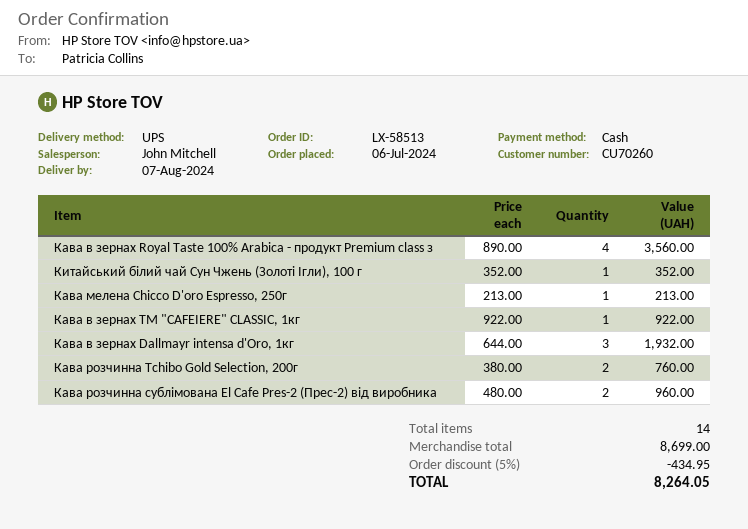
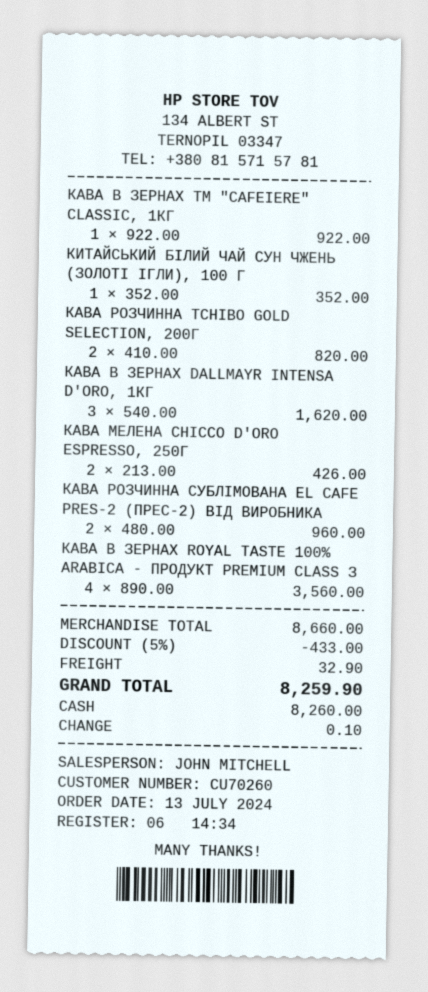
order date: 2024-07-06 -> 2024-07-13
Кава мелена Chicco D'oro Espresso, 250г: 1 x 213.00 = 213.00 -> 2 x 213.00 = 426.00
Кава в зернах Dallmayr intensa d'Oro, 1кг: 3 x 644.00 = 1932.00 -> 3 x 540.00 = 1620.00
Кава розчинна Tchibo Gold Selection, 200г: 2 x 380.00 = 760.00 -> 2 x 410.00 = 820.00
subtotal: 8699.00 -> 8660.00
discount: 5% = 434.95 -> 5% = 433.00
shipping: none -> 32.90
total: 8264.05 -> 8259.90

